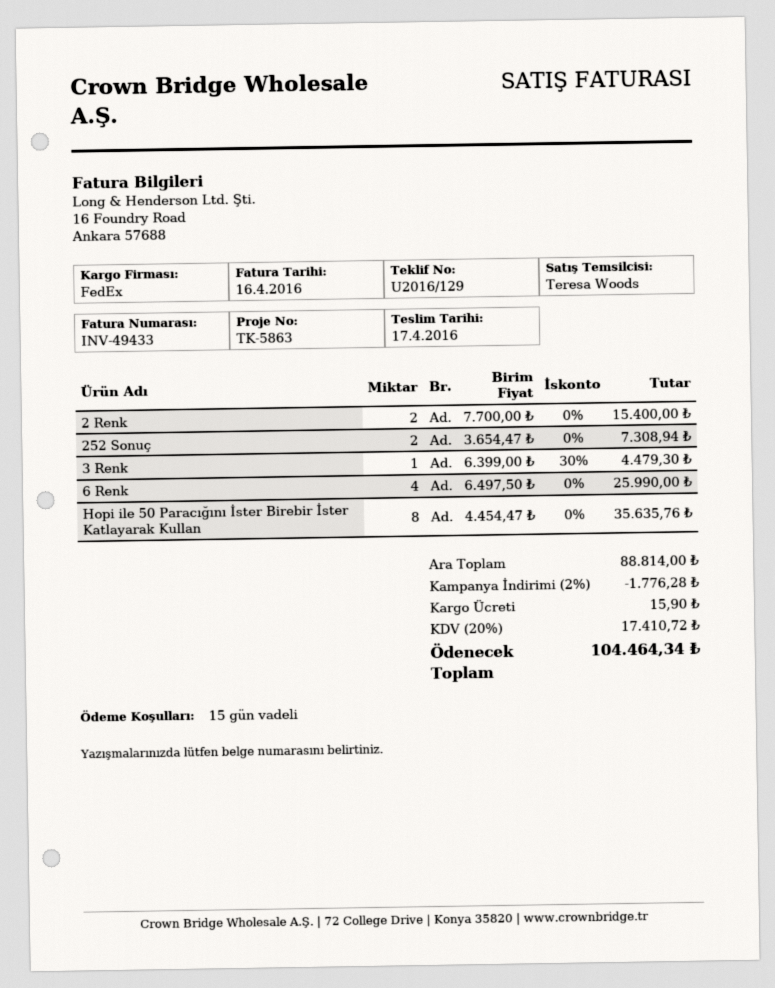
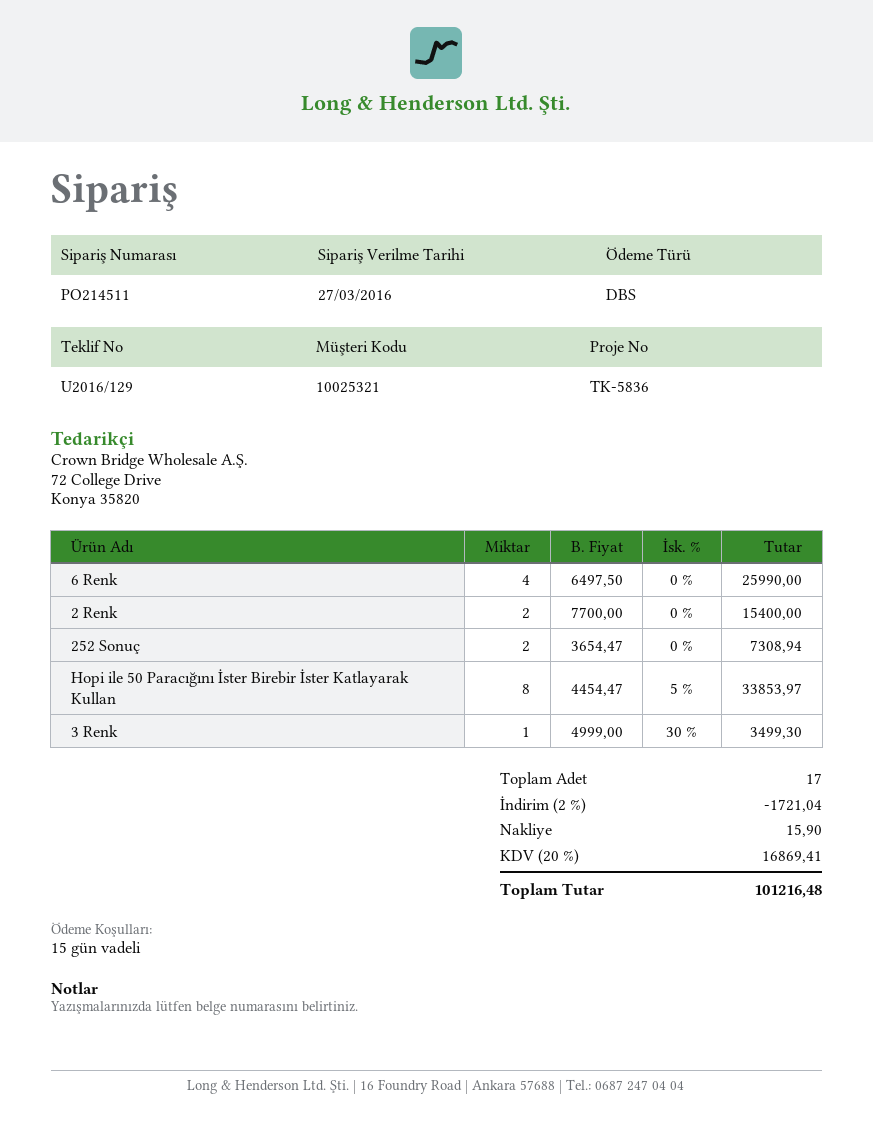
reference: TK-5863 -> TK-5836
3 Renk: 1 x 6399.00 - 30% = 4479.30 -> 1 x 4999.00 - 30% = 3499.30
Hopi ile 50 Paracığını İster Birebir İster Katlayarak Kullan: 8 x 4454.47 = 35635.76 -> 8 x 4454.47 - 5% = 33853.97
discount: 2% = 1776.28 -> 2% = 1721.04
tax: 20% = 17410.72 -> 20% = 16869.41
total: 104464.34 -> 101216.48

